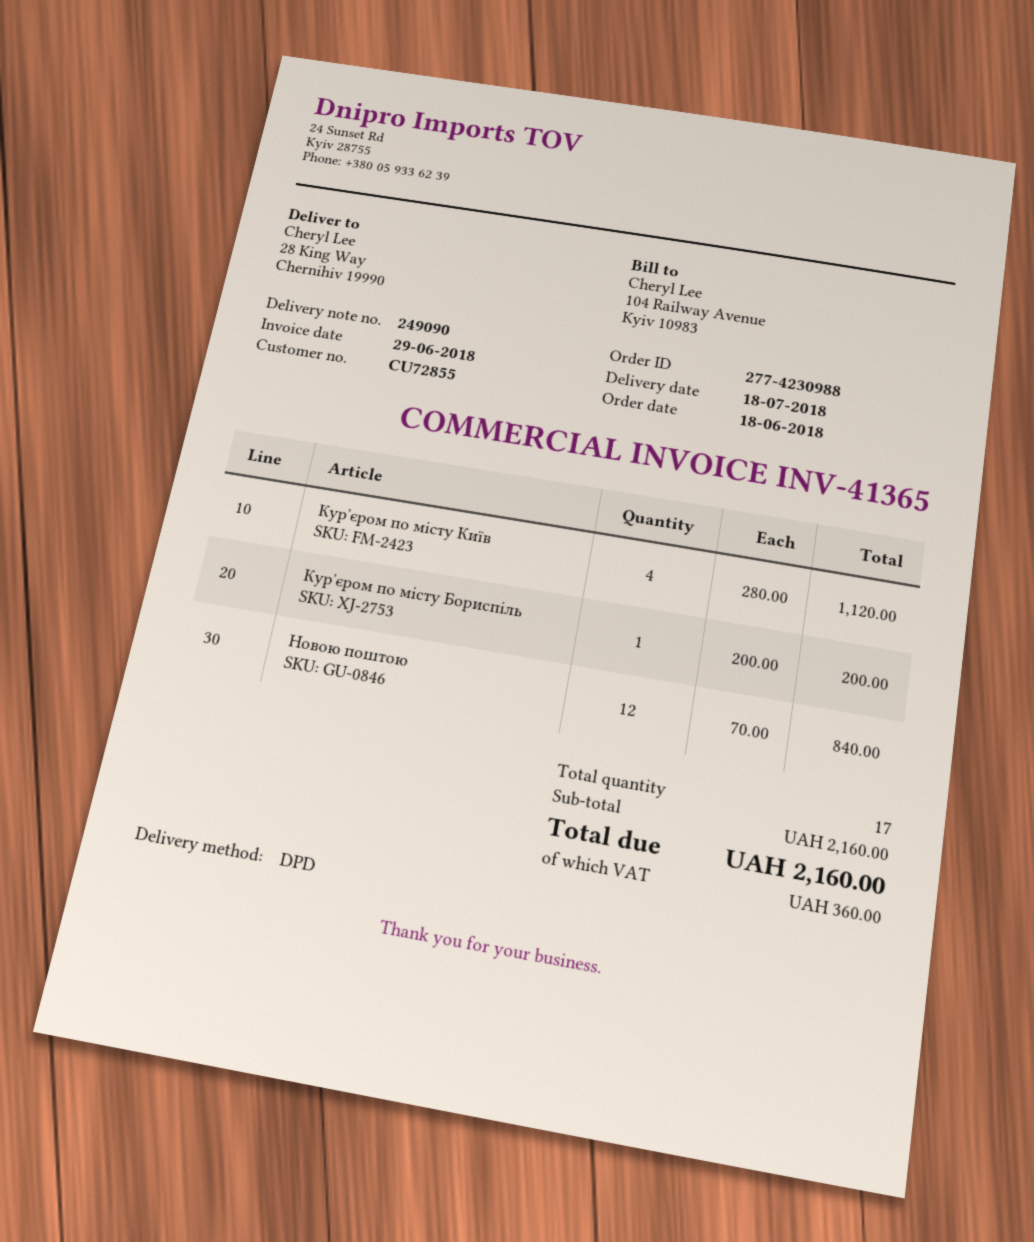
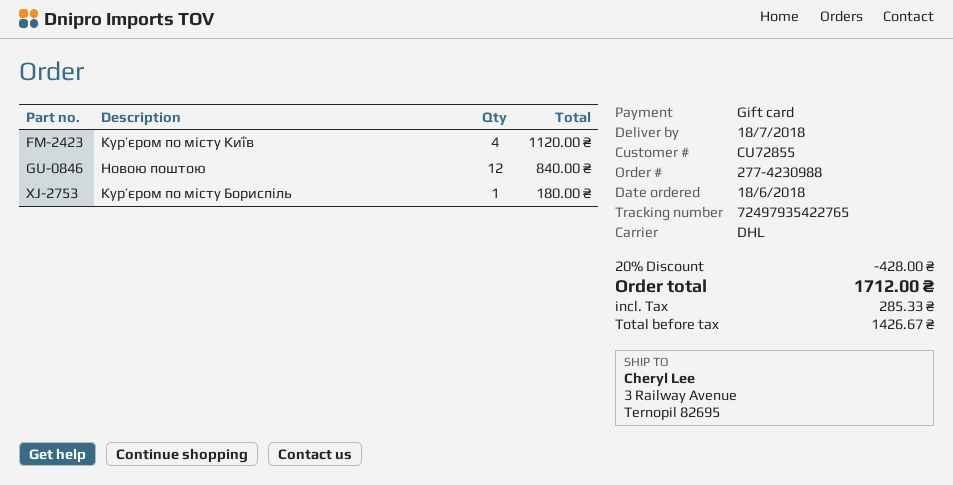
shipping method: DPD -> DHL
ship to: 28 King Way, Chernihiv 19990 -> 3 Railway Avenue, Ternopil 82695
Курʼєром по місту Бориспіль: 1 for 200.00 -> 1 for 180.00
discount: none -> 20% = 428.00
tax: 360.00 -> 285.33
total: 2160.00 -> 1712.00

